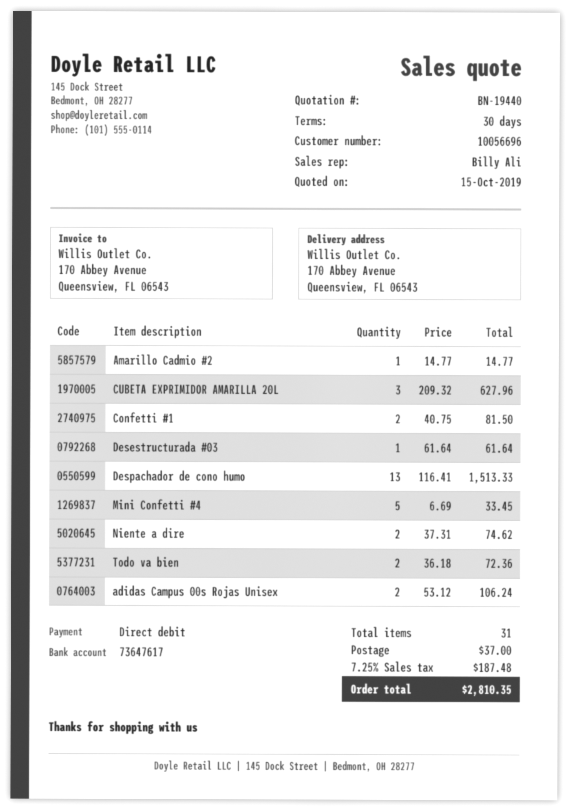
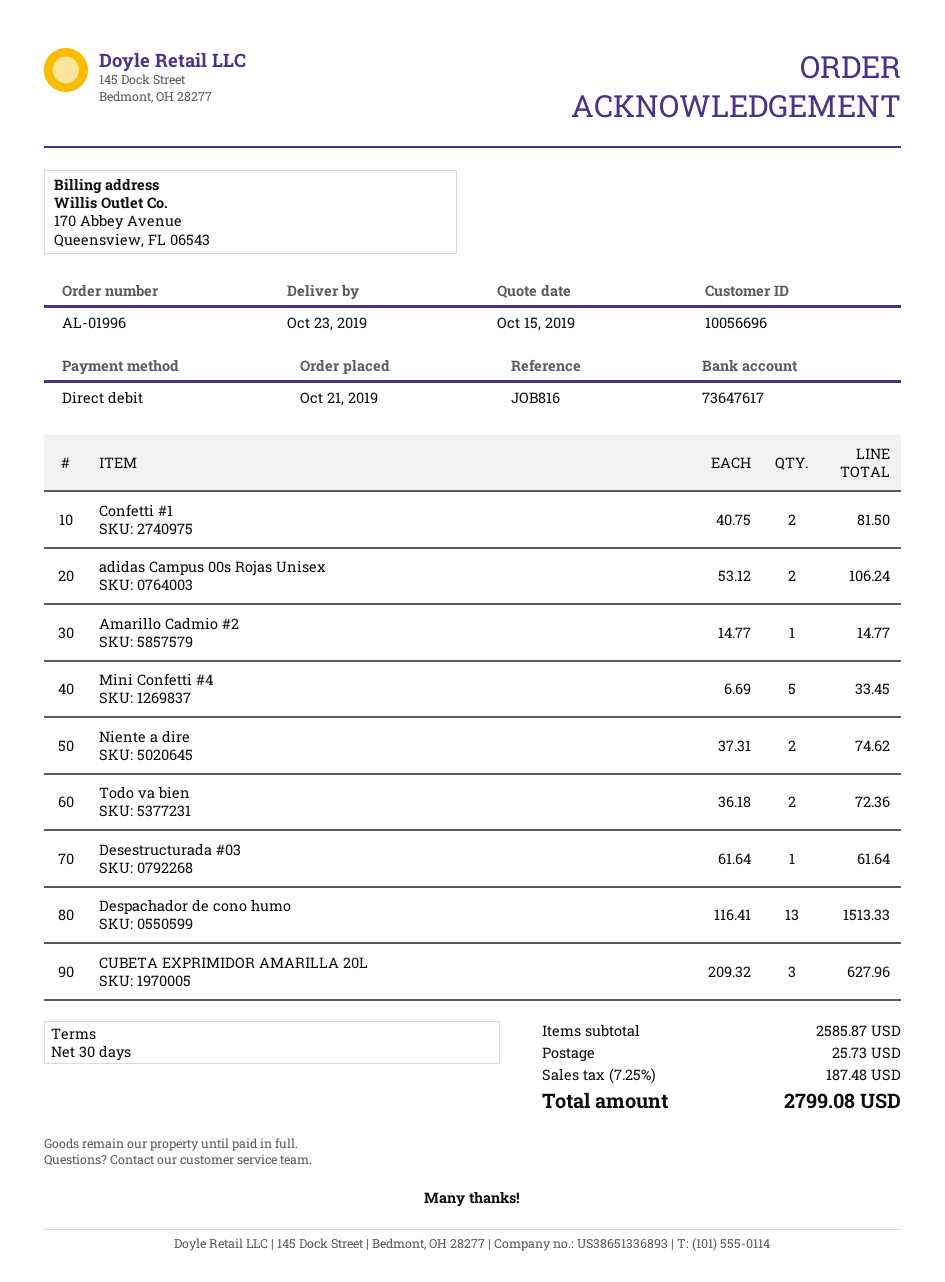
shipping: 37.00 -> 25.73
total: 2810.35 -> 2799.08

